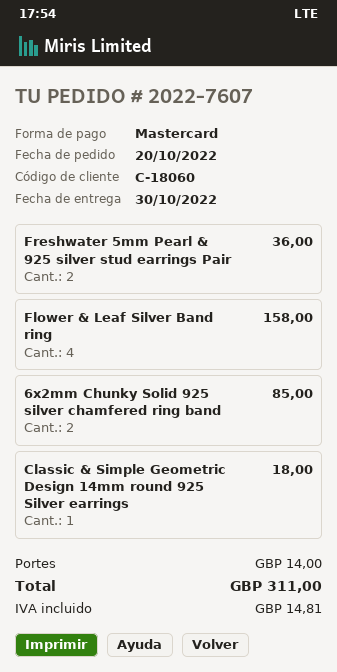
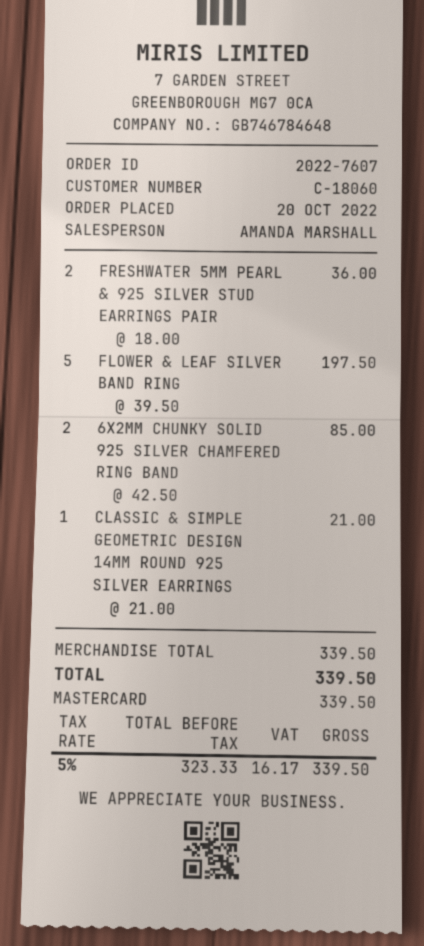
Flower & Leaf Silver Band ring: 4 for 158.00 -> 5 for 197.50
Classic & Simple Geometric Design 14mm round 925 Silver earrings: 1 for 18.00 -> 1 for 21.00
shipping: 14.00 -> none
tax: 14.81 -> 16.17
total: 311.00 -> 339.50

